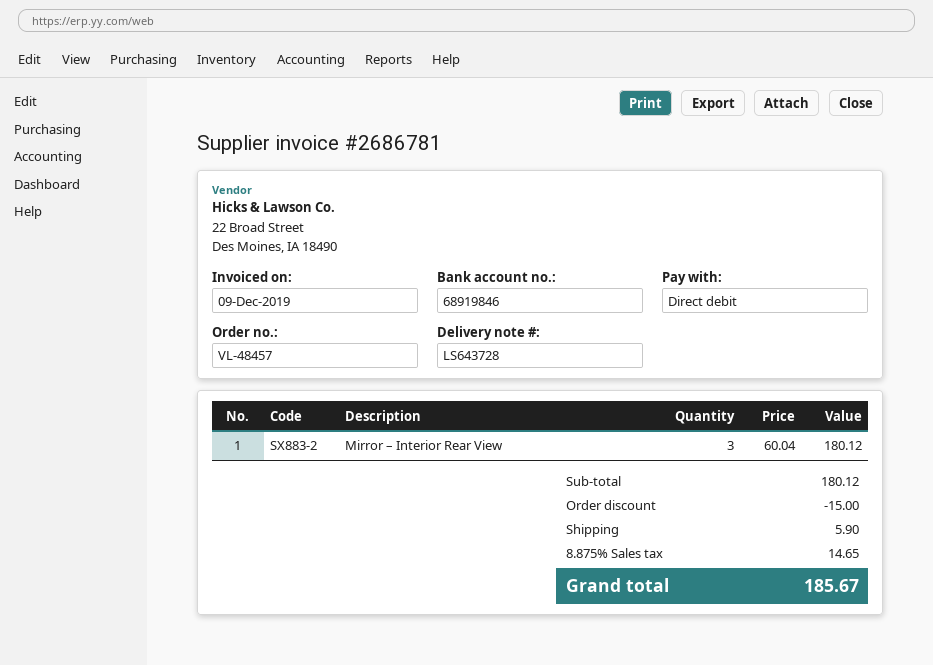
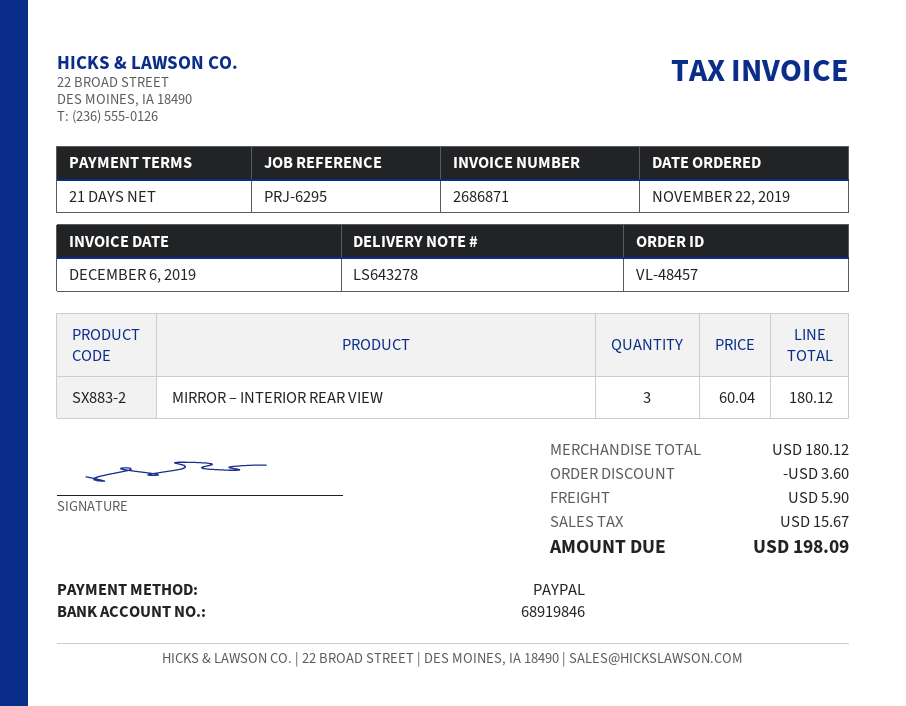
delivery note number: LS643728 -> LS643278
invoice number: 2686781 -> 2686871
invoice date: 2019-12-09 -> 2019-12-06
payment method: direct debit -> PayPal
discount: 15.00 -> 3.60
tax: 14.65 -> 15.67
total: 185.67 -> 198.09

